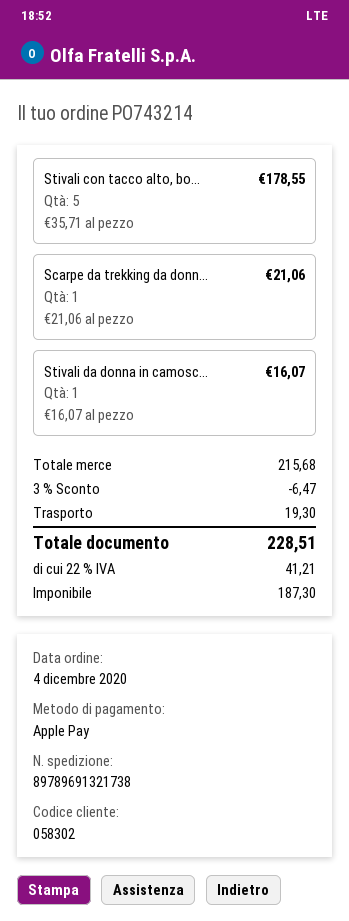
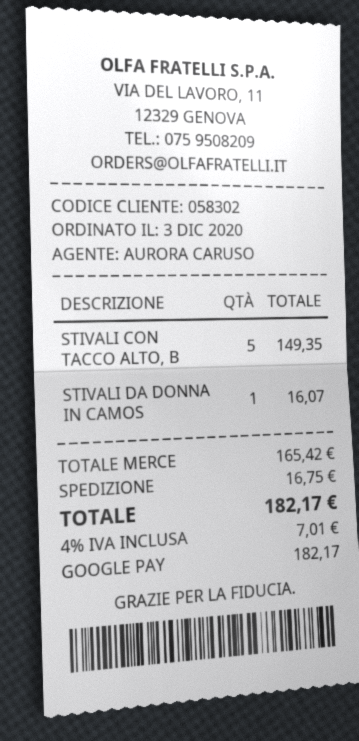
order date: 2020-12-04 -> 2020-12-03
payment method: Apple Pay -> Google Pay
Stivali con tacco alto, bo...: 5 for 178.55 -> 5 for 149.35
Scarpe da trekking da donn...: 1 for 21.06 -> none
subtotal: 215.68 -> 165.42
discount: 3% = 6.47 -> none
shipping: 19.30 -> 16.75
tax: 22% = 41.21 -> 4% = 7.01
total: 228.51 -> 182.17

